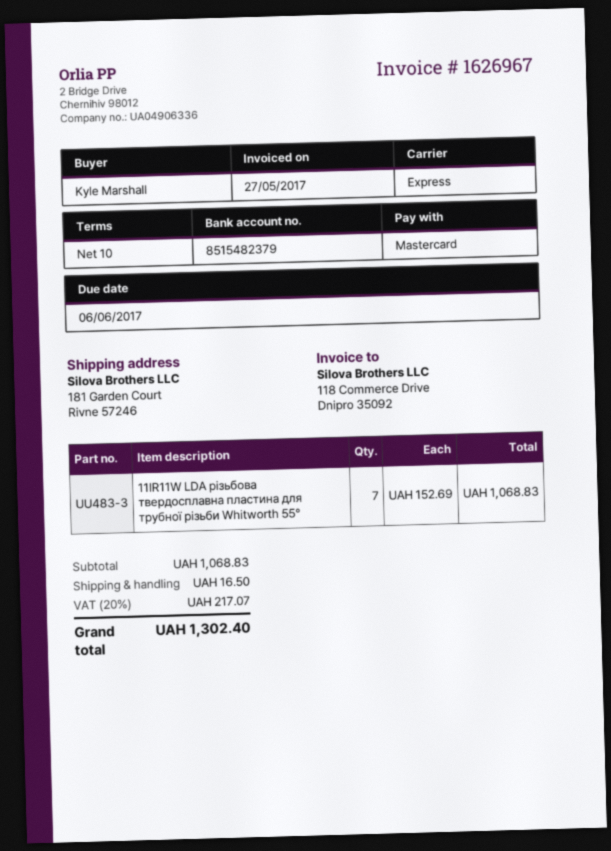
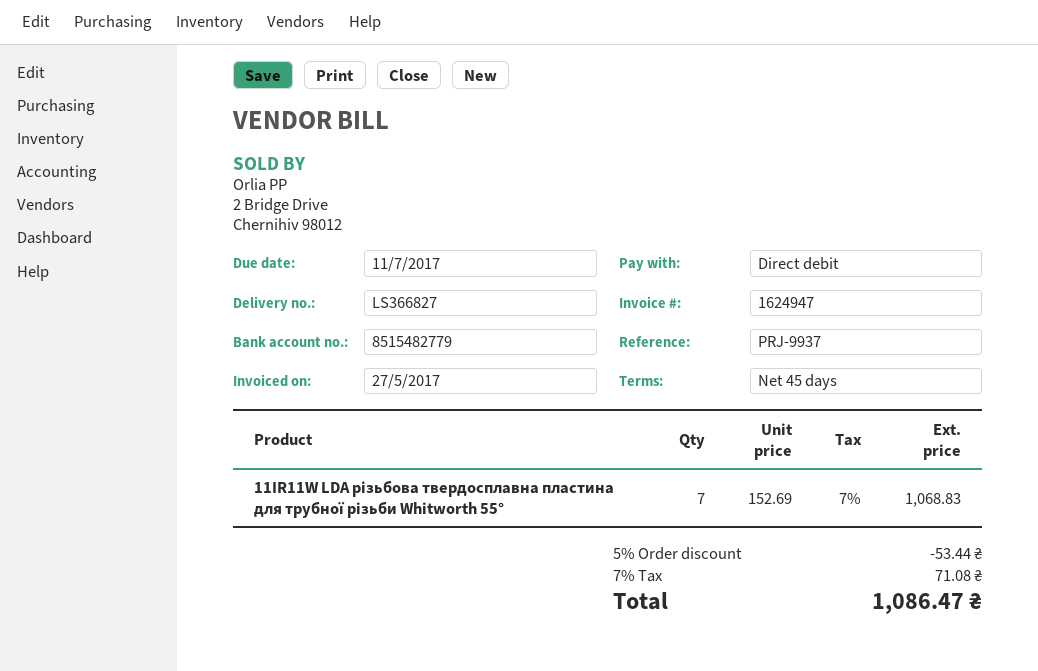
invoice number: 1626967 -> 1624947
payment terms: 10 days -> 45 days
due date: 2017-06-06 -> 2017-07-11
payment method: Mastercard -> direct debit
bank account: 8515482379 -> 8515482779
discount: none -> 5% = 53.44
shipping: 16.50 -> none
tax: 20% = 217.07 -> 7% = 71.08
total: 1302.40 -> 1086.47

